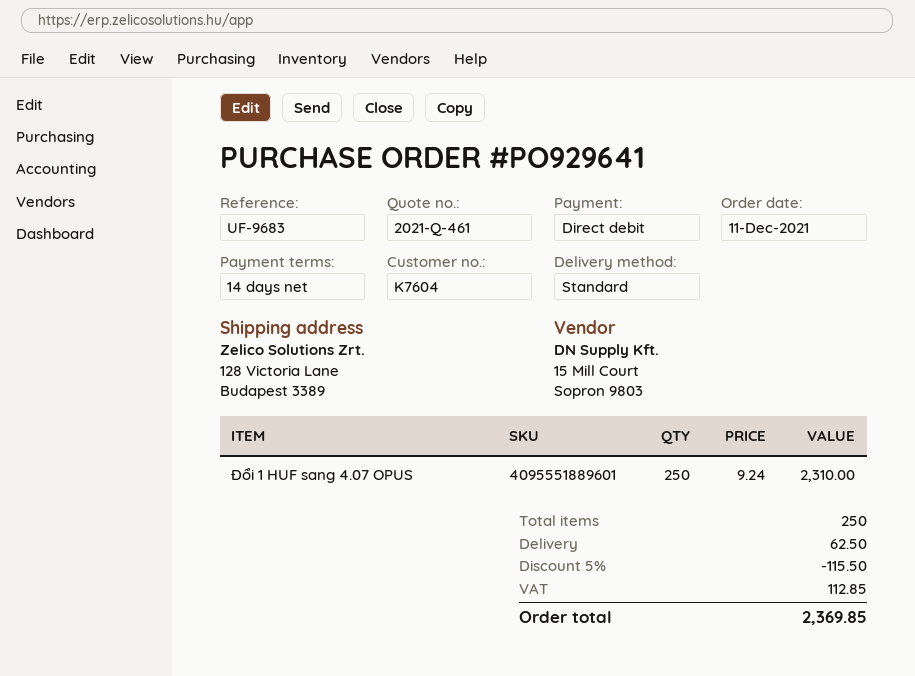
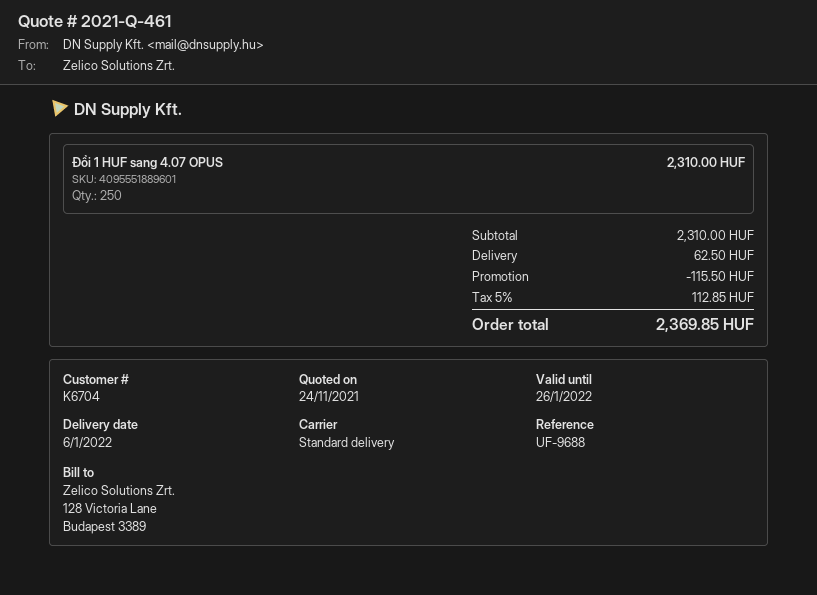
customer number: K7604 -> K6704
reference: UF-9683 -> UF-9688

